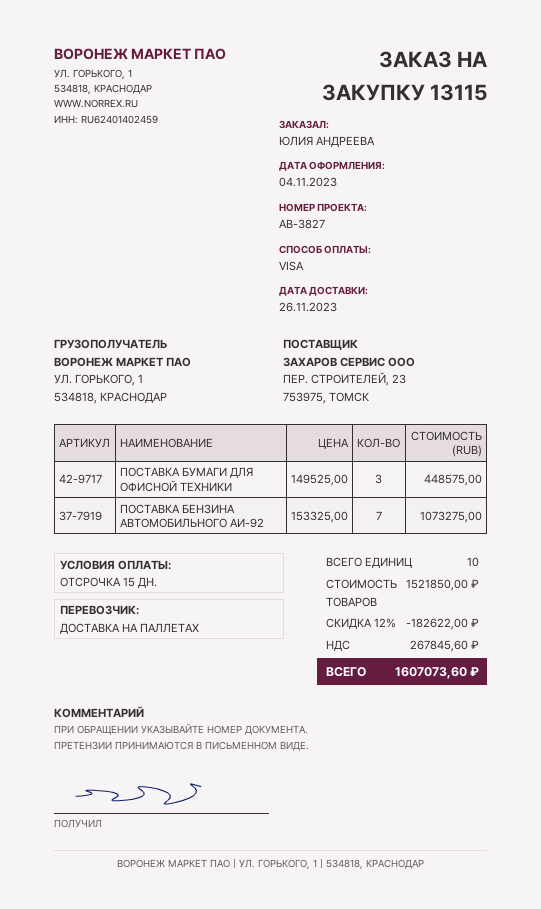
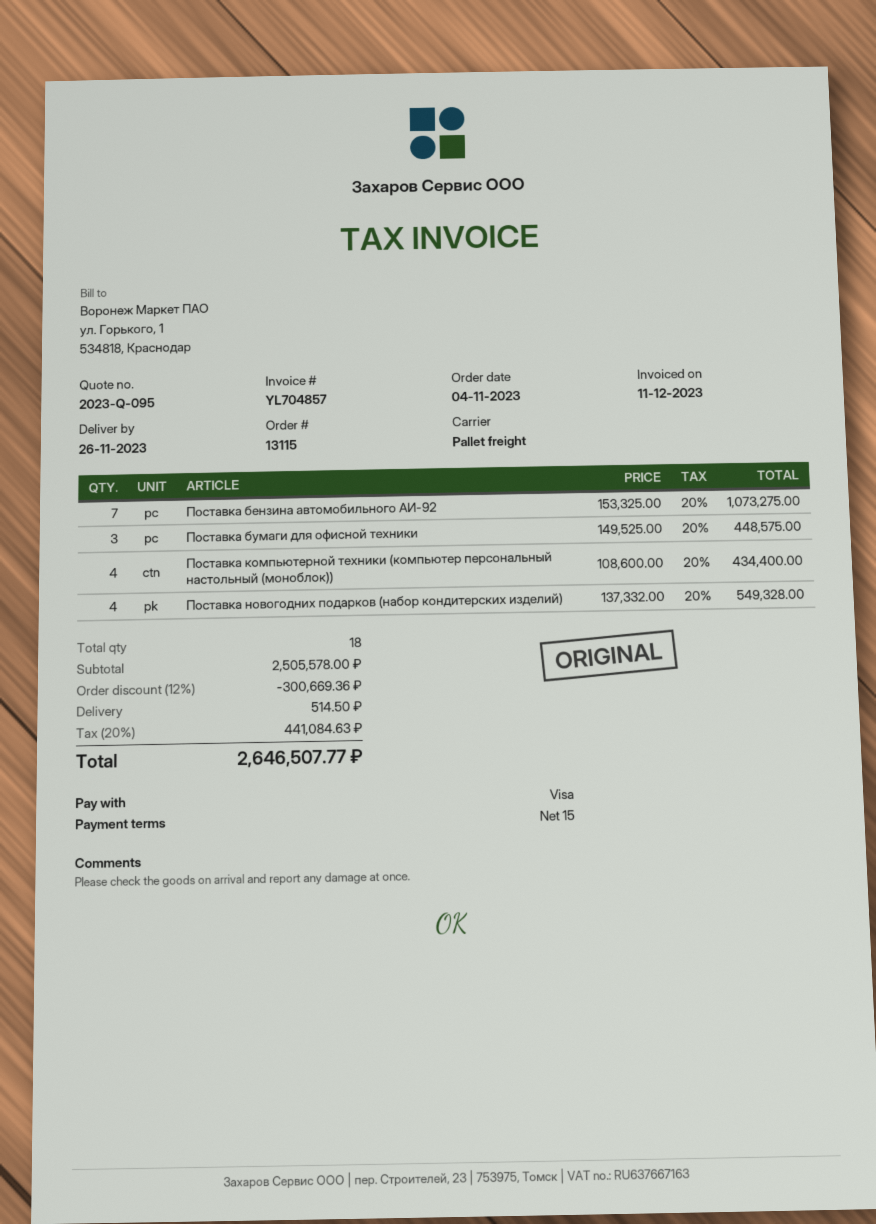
Поставка компьютерной техники (компьютер персональный настольный (моноблок)): none -> 4 x 108600.00 = 434400.00
Поставка новогодних подарков (набор кондитерских изделий): none -> 4 x 137332.00 = 549328.00
total quantity: 10 -> 18
subtotal: 1521850.00 -> 2505578.00
discount: 12% = 182622.00 -> 12% = 300669.36
shipping: none -> 514.50
tax: 267845.60 -> 441084.63
total: 1607073.60 -> 2646507.77

